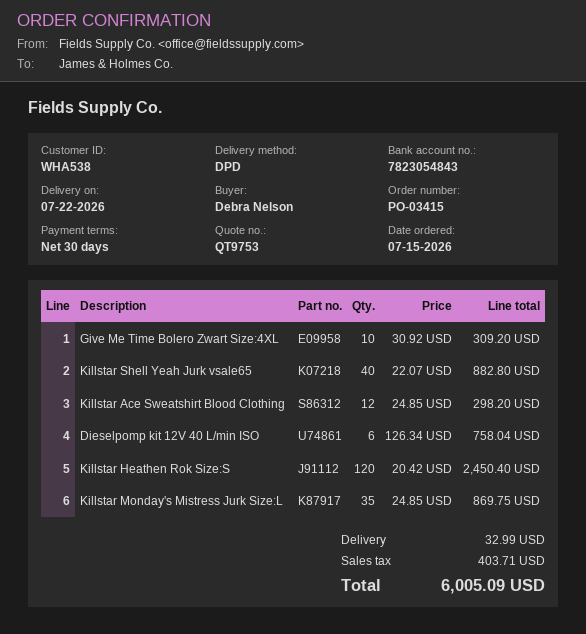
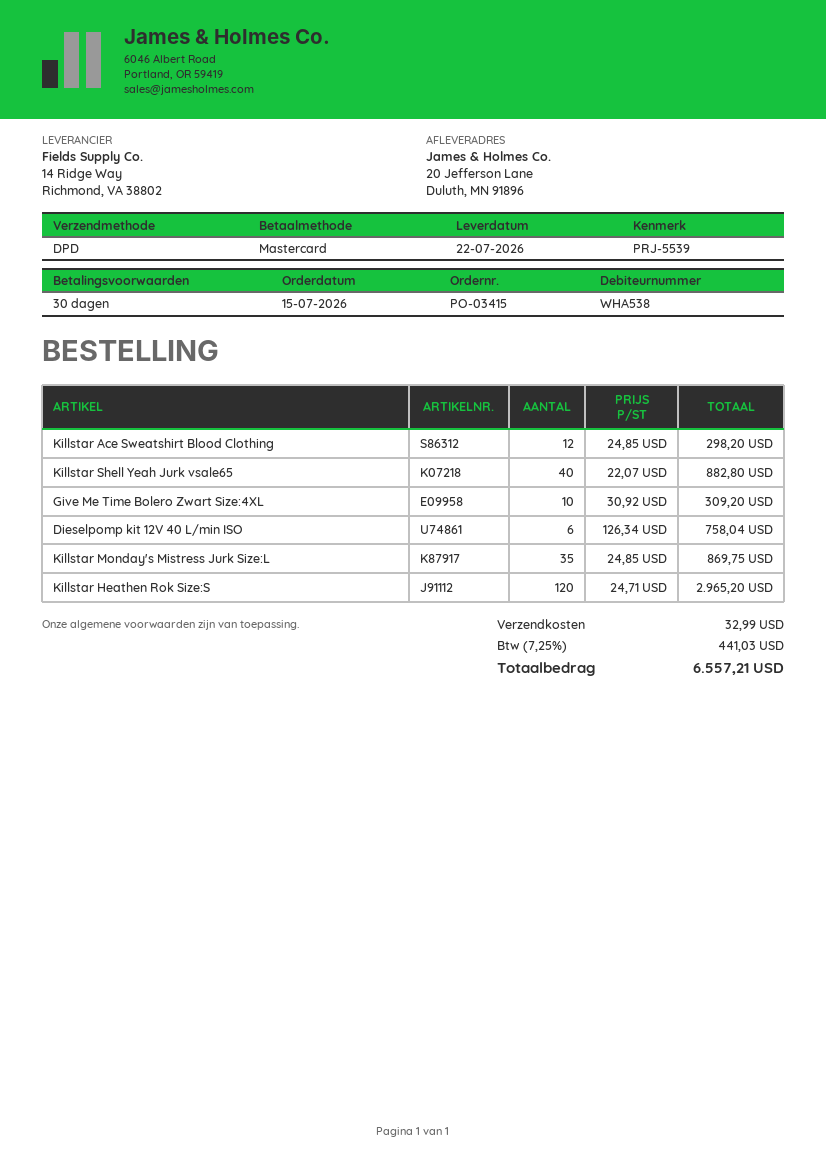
Killstar Heathen Rok Size:S: 120 x 20.42 = 2450.40 -> 120 x 24.71 = 2965.20
tax: 403.71 -> 441.03
total: 6005.09 -> 6557.21

